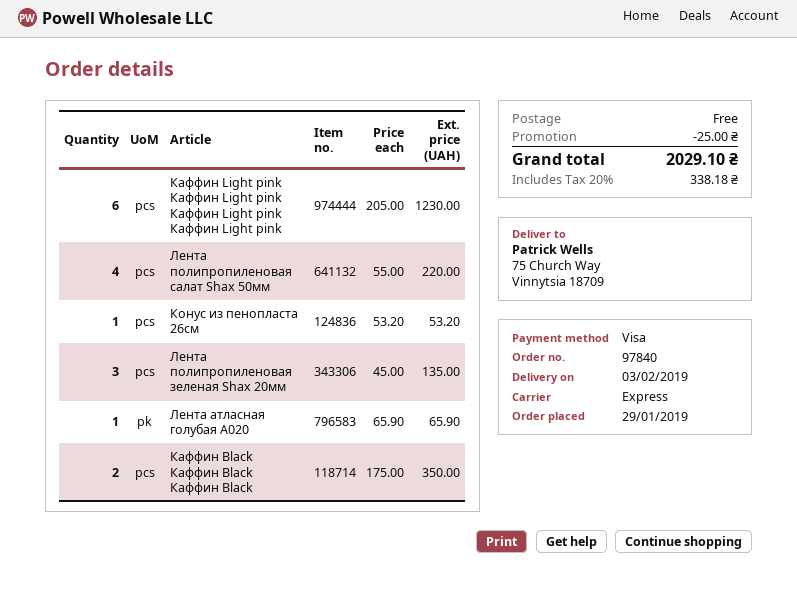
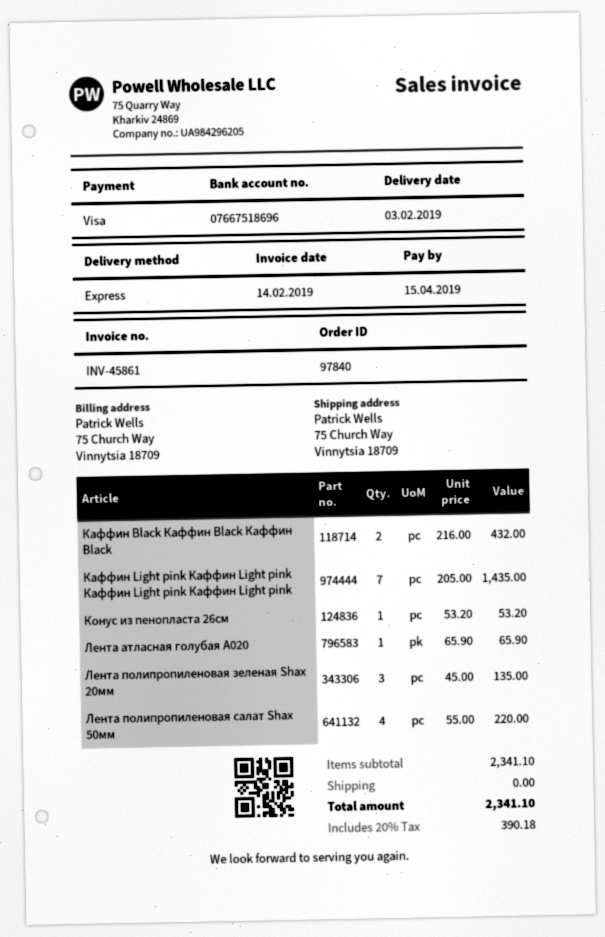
Каффин Light pink Каффин Light pink Каффин Light pink Каффин Light pink: 6 x 205.00 = 1230.00 -> 7 x 205.00 = 1435.00
Каффин Black Каффин Black Каффин Black: 2 x 175.00 = 350.00 -> 2 x 216.00 = 432.00
discount: 25.00 -> none
tax: 20% = 338.18 -> 20% = 390.18
total: 2029.10 -> 2341.10

